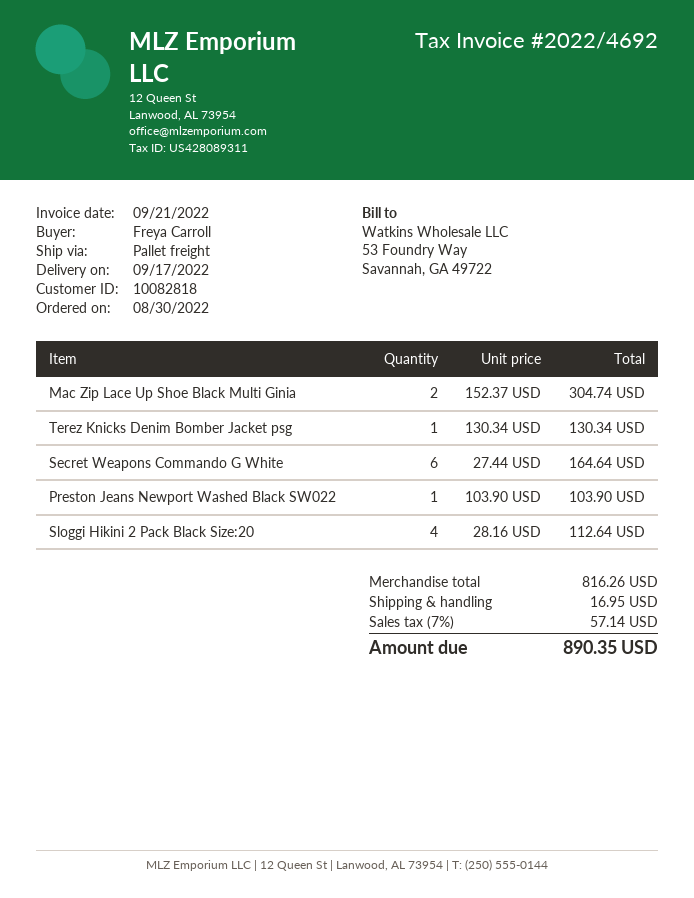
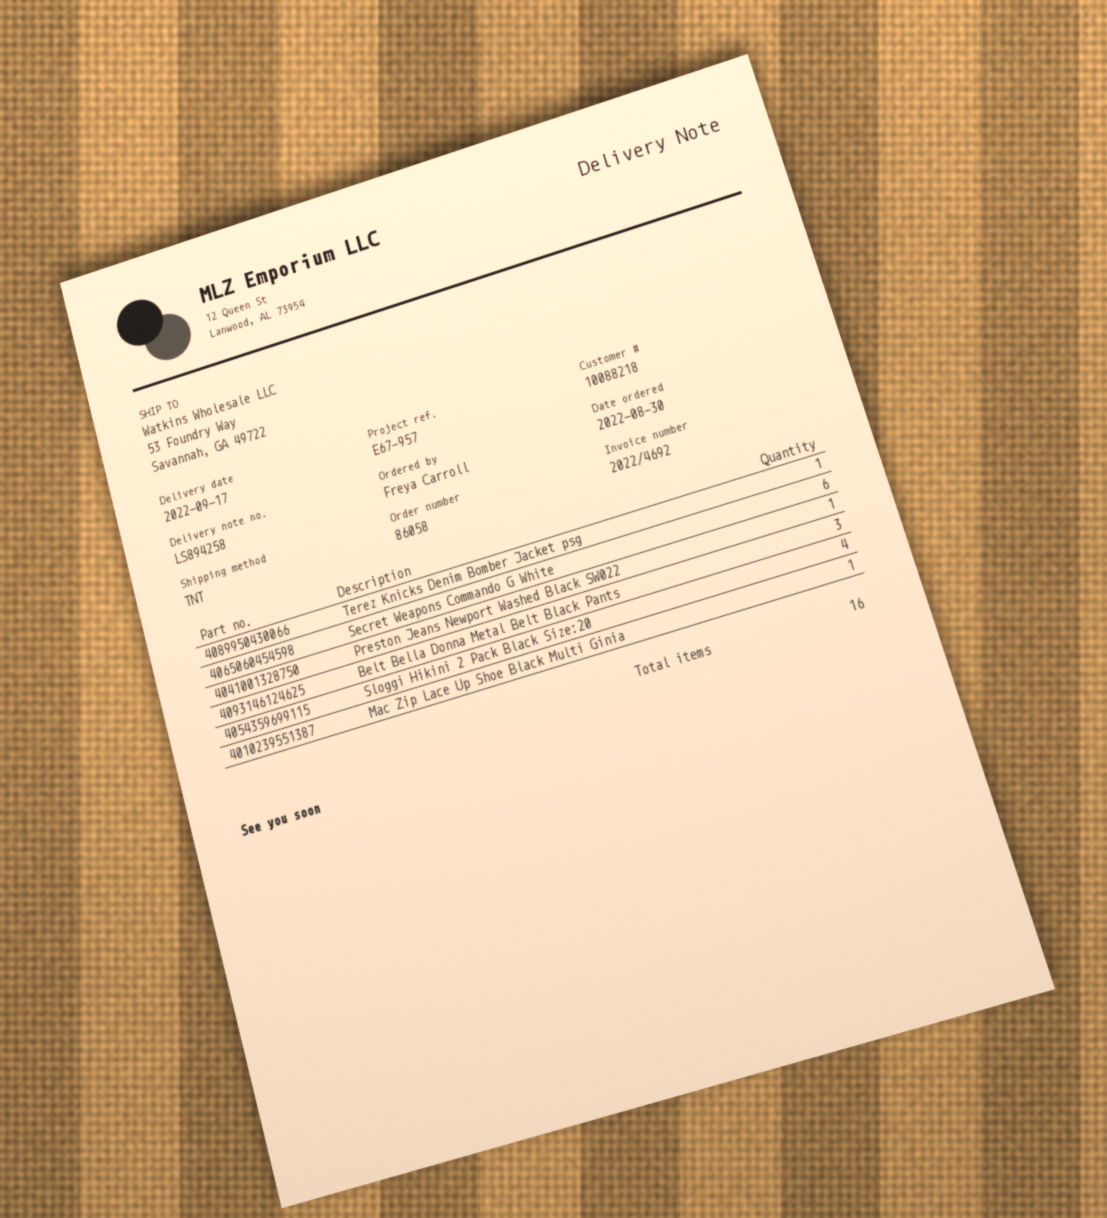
customer number: 10082818 -> 10088218
shipping method: pallet freight -> TNT
Mac Zip Lace Up Shoe Black Multi Ginia: 2 -> 1
Belt Bella Donna Metal Belt Black Pants: none -> 3

